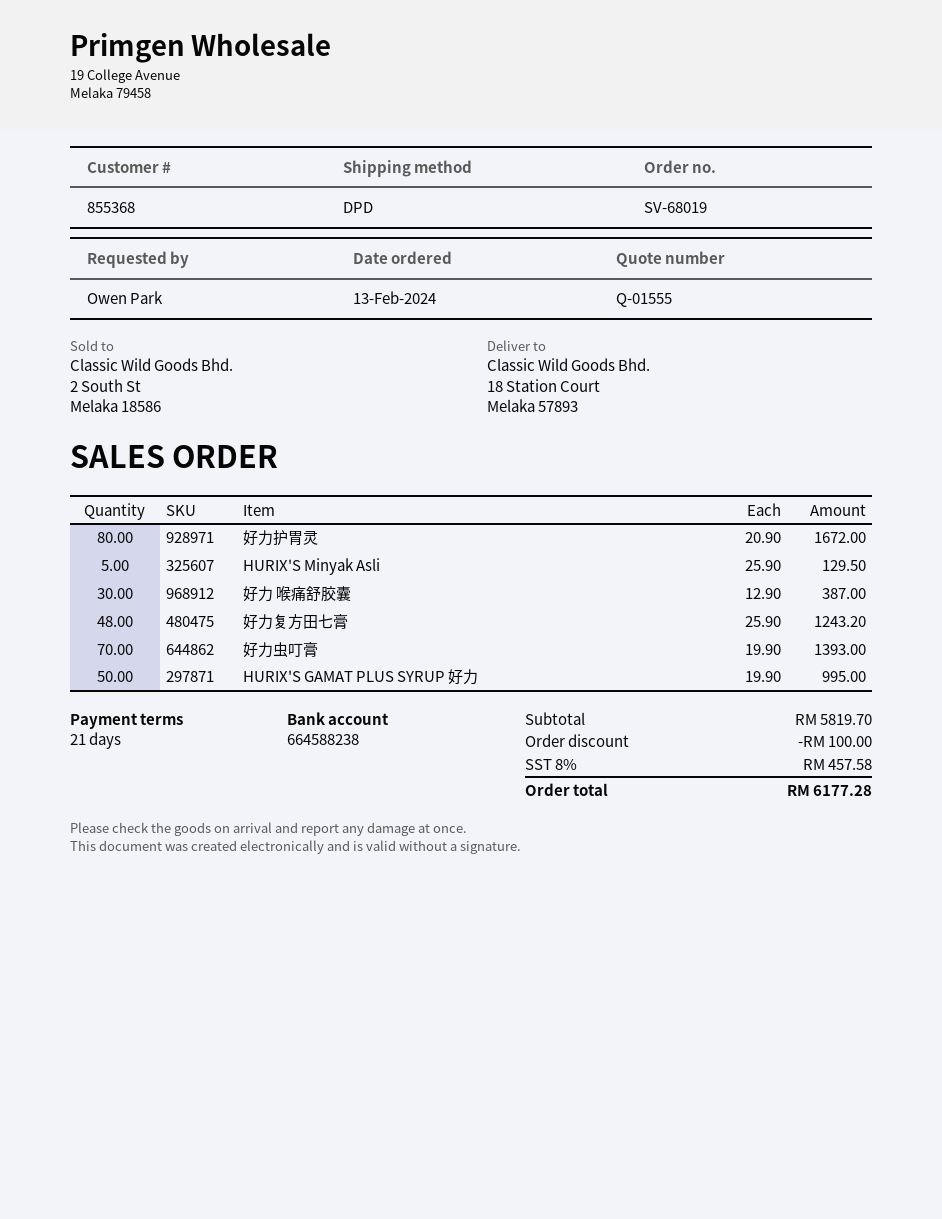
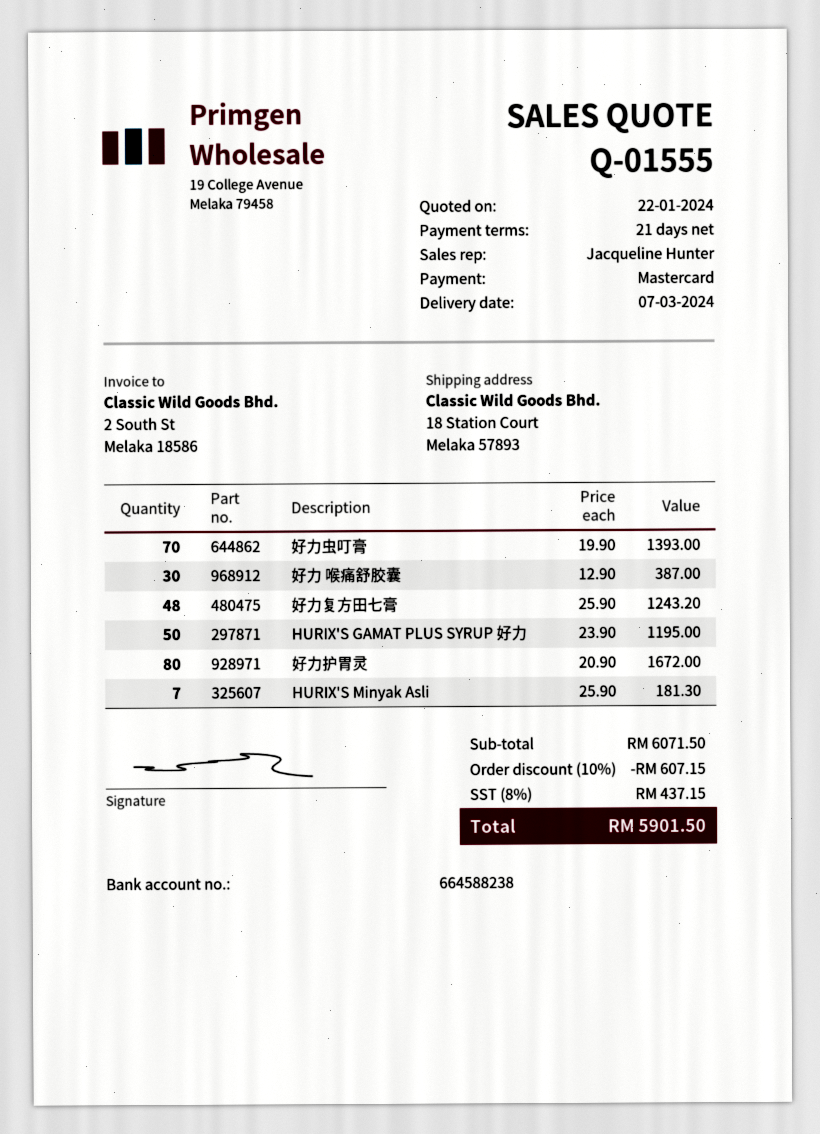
HURIX'S Minyak Asli: 5 x 25.90 = 129.50 -> 7 x 25.90 = 181.30
HURIX'S GAMAT PLUS SYRUP 好力: 50 x 19.90 = 995.00 -> 50 x 23.90 = 1195.00
subtotal: 5819.70 -> 6071.50
discount: 100.00 -> 607.15
tax: 8% = 457.58 -> 8% = 437.15
total: 6177.28 -> 5901.50

